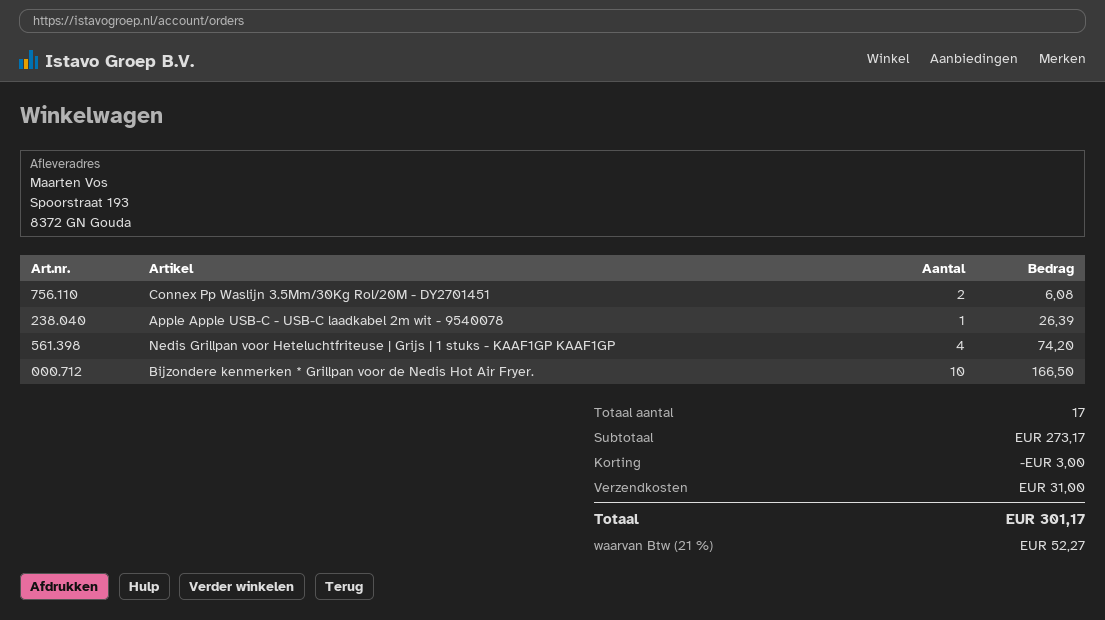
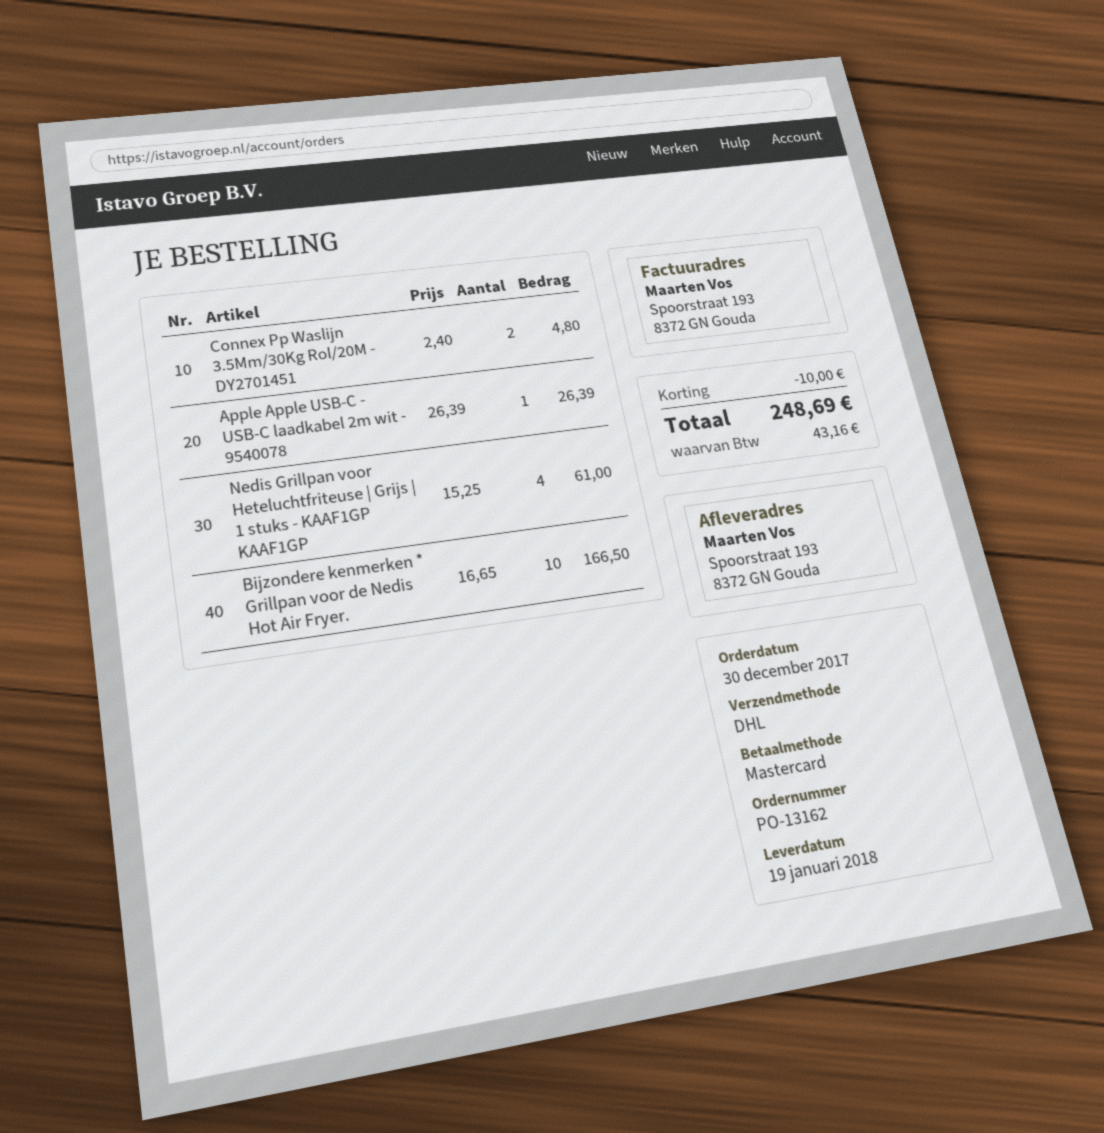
Connex Pp Waslijn 3.5Mm/30Kg Rol/20M - DY2701451: 2 for 6.08 -> 2 for 4.80
Nedis Grillpan voor Heteluchtfriteuse | Grijs | 1 stuks - KAAF1GP KAAF1GP: 4 for 74.20 -> 4 for 61.00
discount: 3.00 -> 10.00
shipping: 31.00 -> none
tax: 52.27 -> 43.16
total: 301.17 -> 248.69

